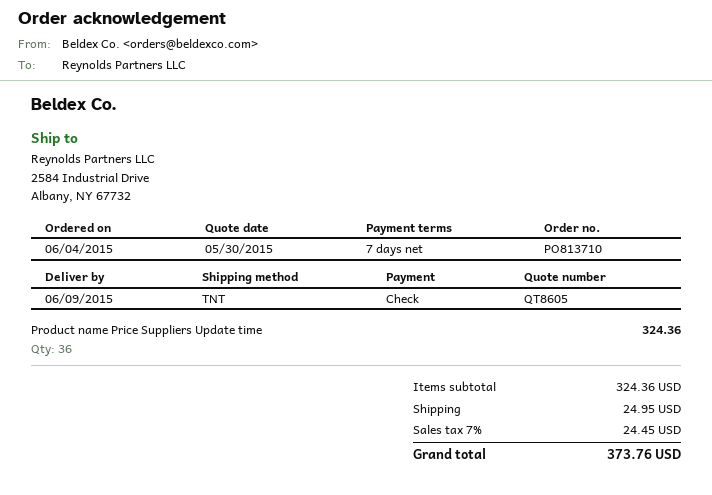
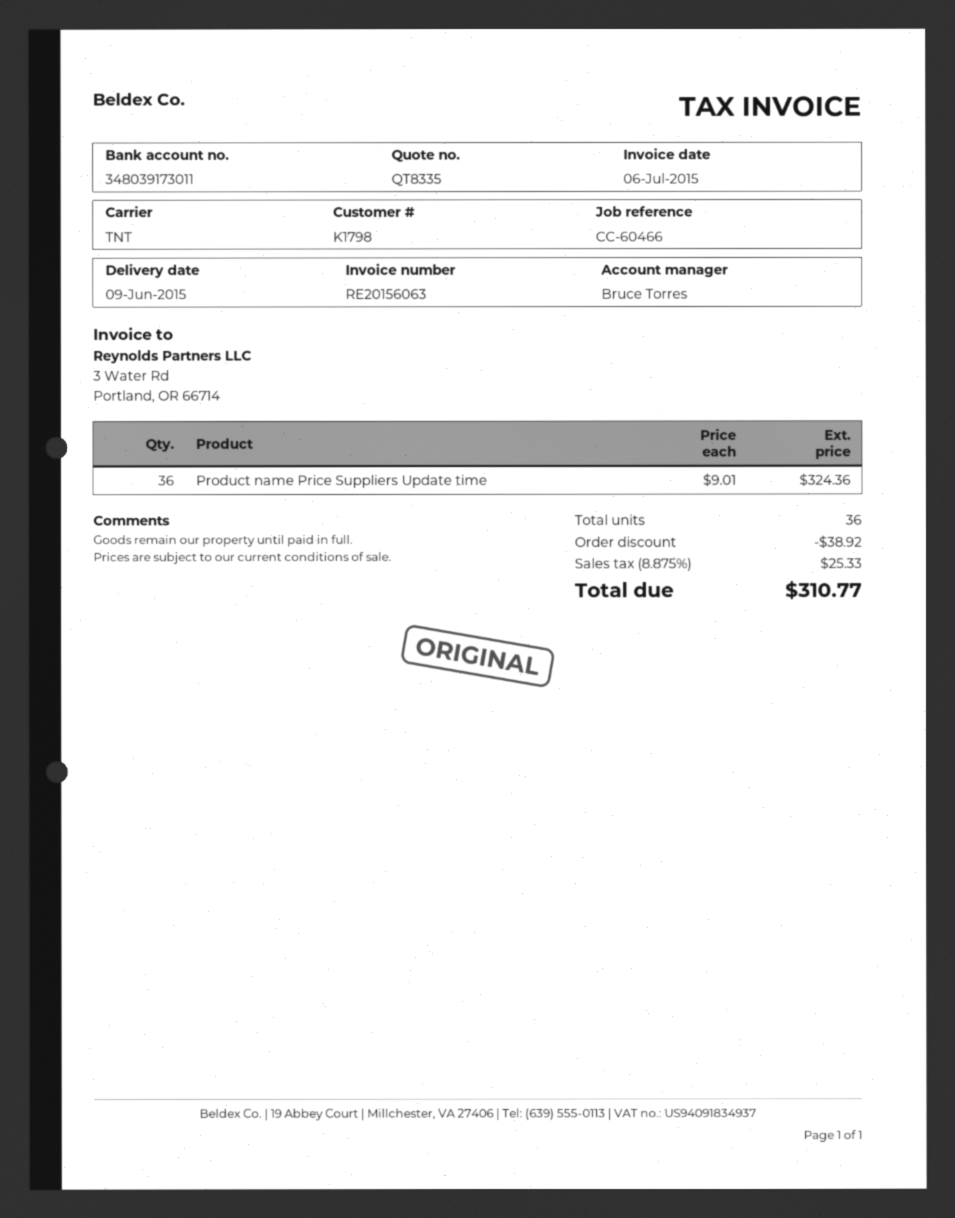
quote number: QT8605 -> QT8335
discount: none -> 38.92
shipping: 24.95 -> none
tax: 7% = 24.45 -> 8.875% = 25.33
total: 373.76 -> 310.77

